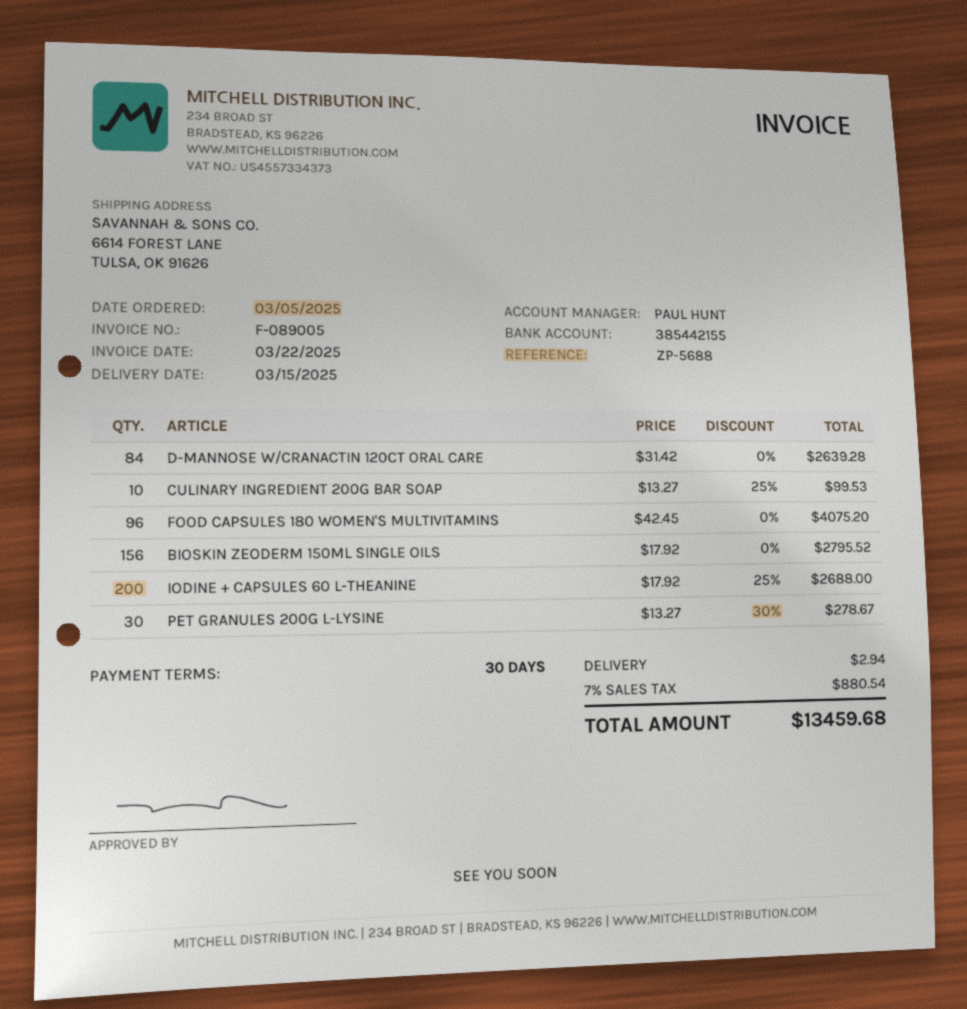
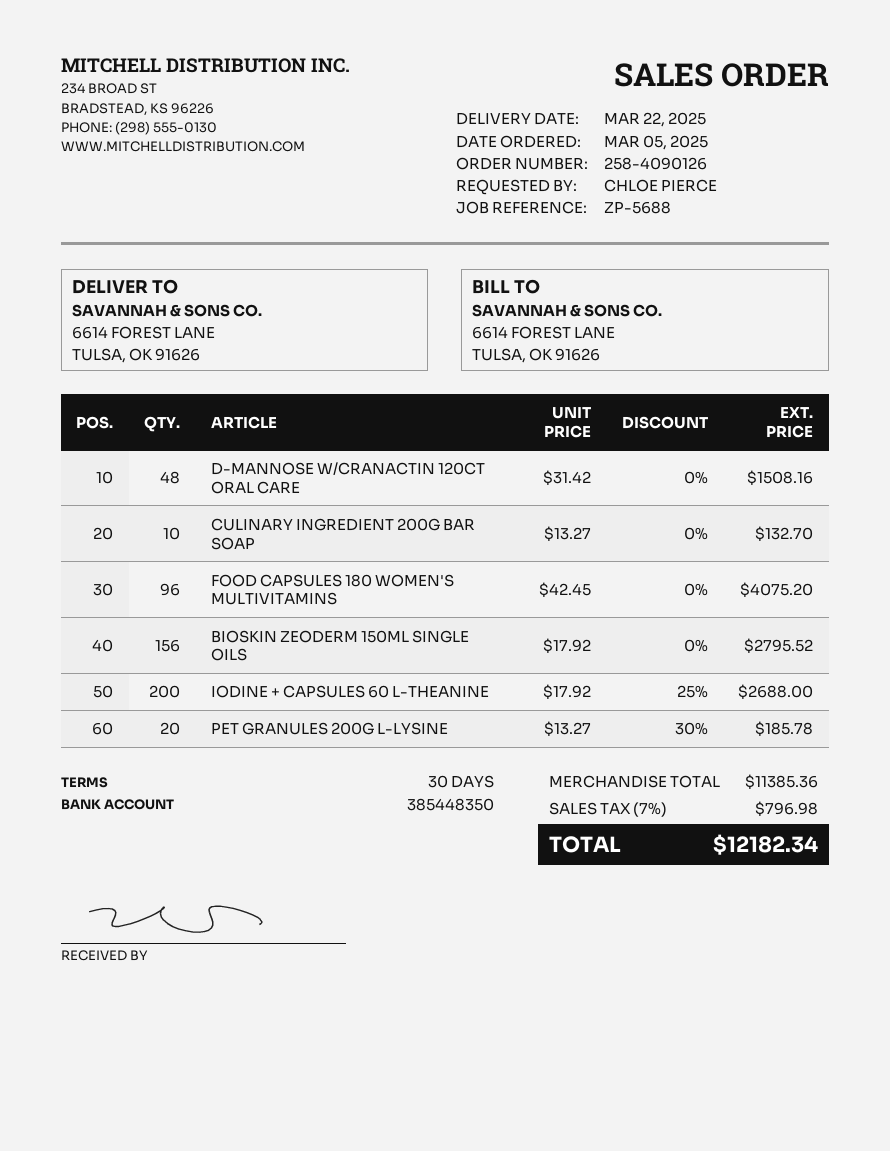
delivery date: 2025-03-15 -> 2025-03-22
bank account: 385442155 -> 385448350
D-MANNOSE W/CRANACTIN 120CT ORAL CARE: 84 x 31.42 = 2639.28 -> 48 x 31.42 = 1508.16
CULINARY INGREDIENT 200G BAR SOAP: 10 x 13.27 - 25% = 99.53 -> 10 x 13.27 = 132.70
PET GRANULES 200G L-LYSINE: 30 x 13.27 - 30% = 278.67 -> 20 x 13.27 - 30% = 185.78
shipping: 2.94 -> none
tax: 7% = 880.54 -> 7% = 796.98
total: 13459.68 -> 12182.34

